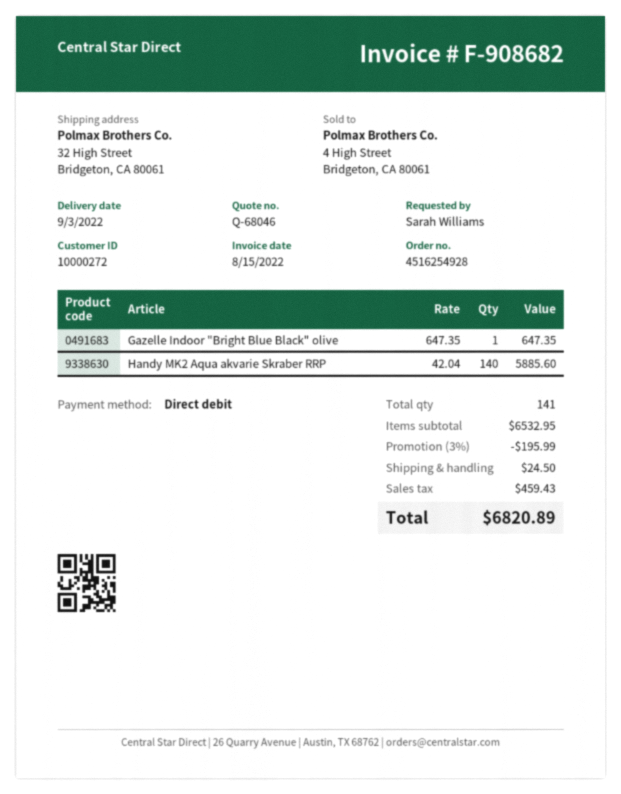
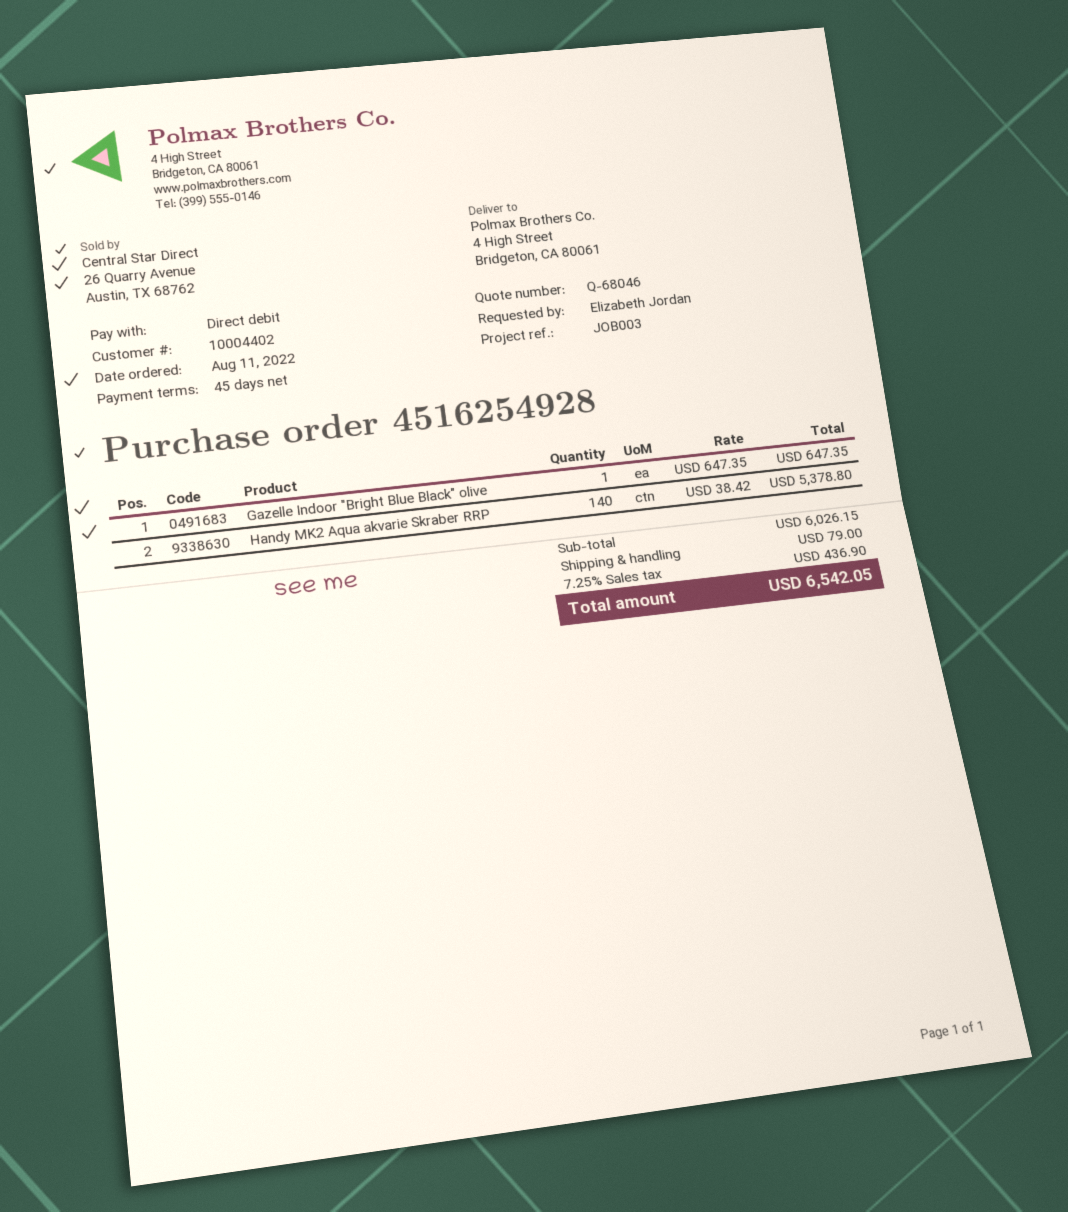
customer number: 10000272 -> 10004402
ordered by: Sarah Williams -> Elizabeth Jordan
ship to: 32 High Street, Bridgeton, CA 80061 -> 4 High Street, Bridgeton, CA 80061
Handy MK2 Aqua akvarie Skraber RRP: 140 x 42.04 = 5885.60 -> 140 x 38.42 = 5378.80
subtotal: 6532.95 -> 6026.15
discount: 3% = 195.99 -> none
shipping: 24.50 -> 79.00
tax: 459.43 -> 436.90
total: 6820.89 -> 6542.05

